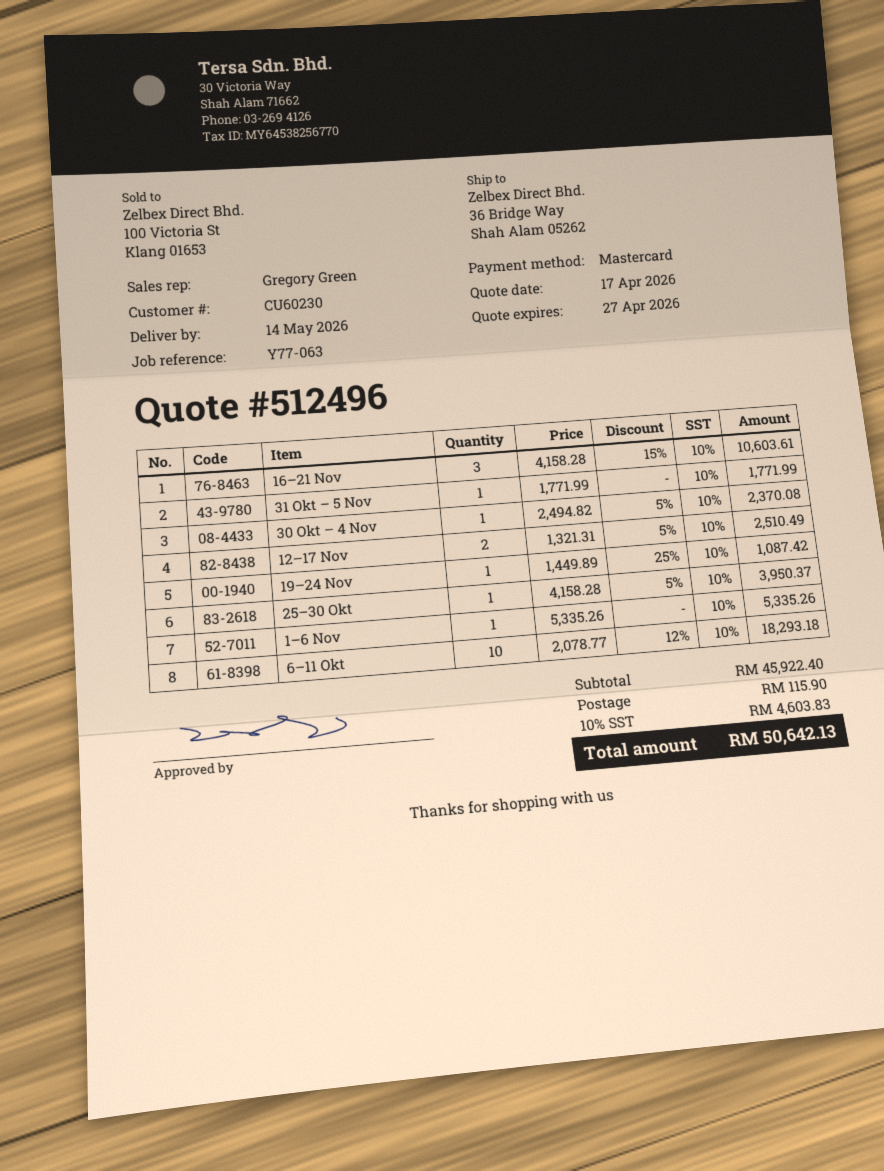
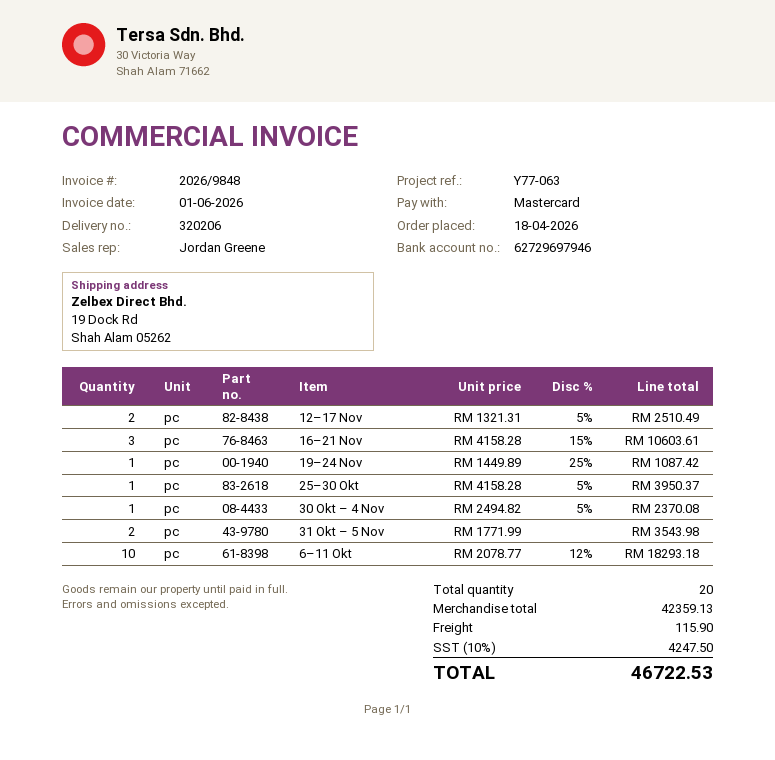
sales rep: Gregory Green -> Jordan Greene
ship to: 36 Bridge Way, Shah Alam 05262 -> 19 Dock Rd, Shah Alam 05262
31 Okt – 5 Nov: 1 x 1771.99 = 1771.99 -> 2 x 1771.99 = 3543.98
1–6 Nov: 1 x 5335.26 = 5335.26 -> none
subtotal: 45922.40 -> 42359.13
tax: 10% = 4603.83 -> 10% = 4247.50
total: 50642.13 -> 46722.53

